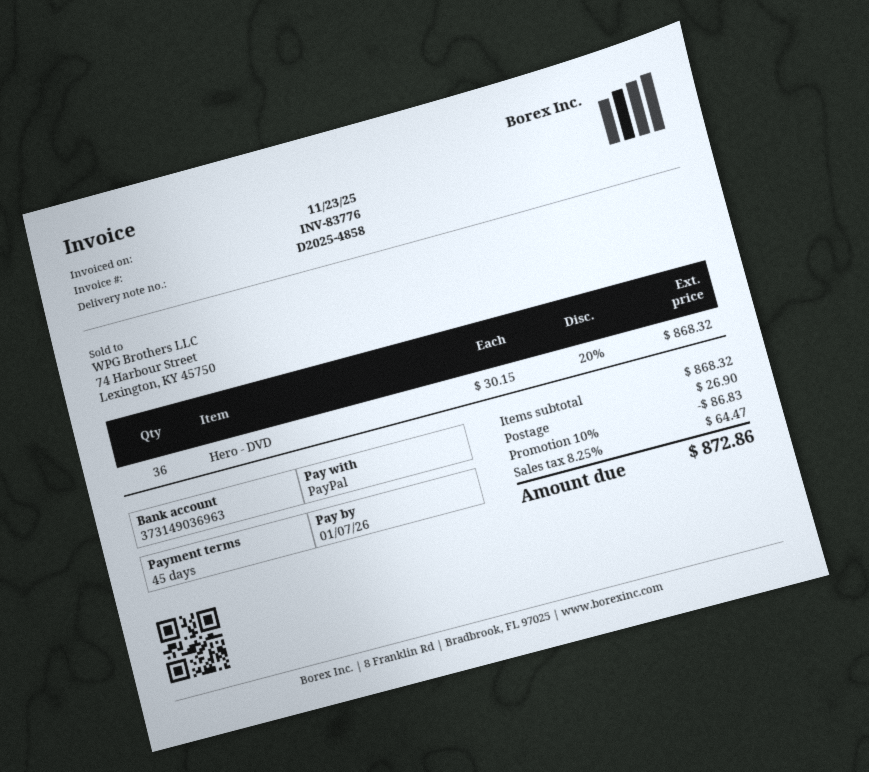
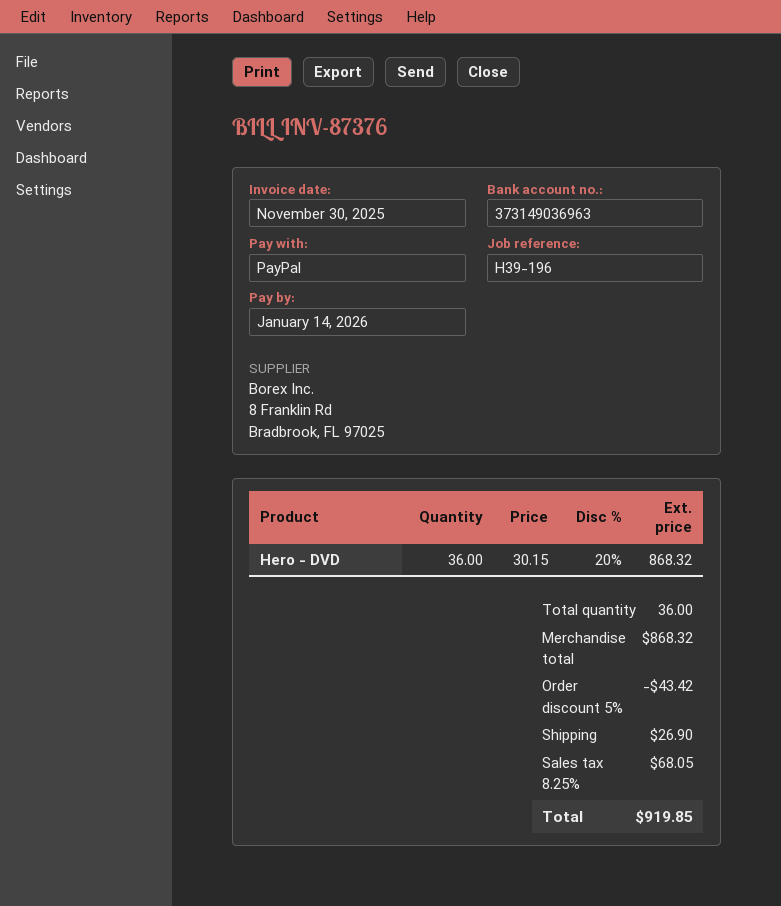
invoice number: INV-83776 -> INV-87376
invoice date: 2025-11-23 -> 2025-11-30
due date: 2026-01-07 -> 2026-01-14
discount: 10% = 86.83 -> 5% = 43.42
tax: 8.25% = 64.47 -> 8.25% = 68.05
total: 872.86 -> 919.85

